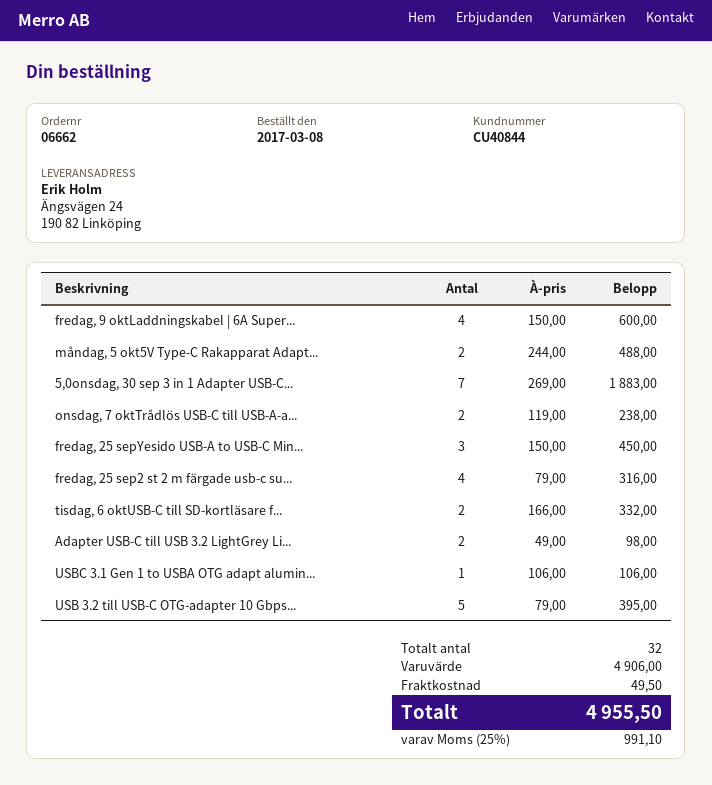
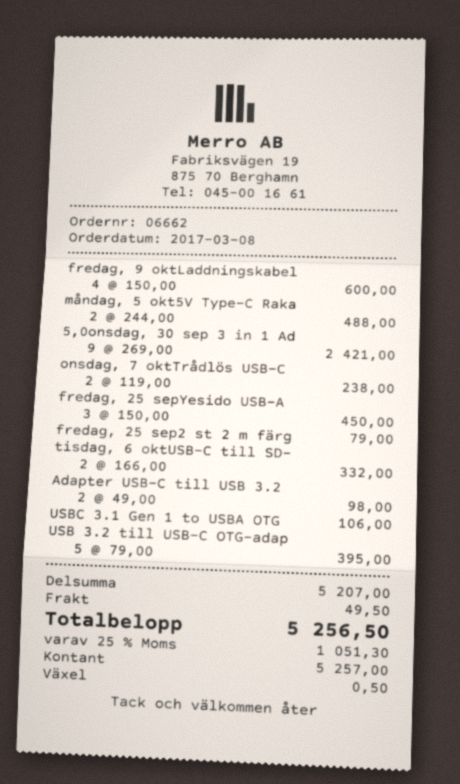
5,0onsdag, 30 sep 3 in 1 Adapter USB-C...: 7 x 269.00 = 1883.00 -> 9 x 269.00 = 2421.00
fredag, 25 sep2 st 2 m färgade usb-c su...: 4 x 79.00 = 316.00 -> 1 x 79.00 = 79.00
subtotal: 4906.00 -> 5207.00
tax: 25% = 991.10 -> 25% = 1051.30
total: 4955.50 -> 5256.50

